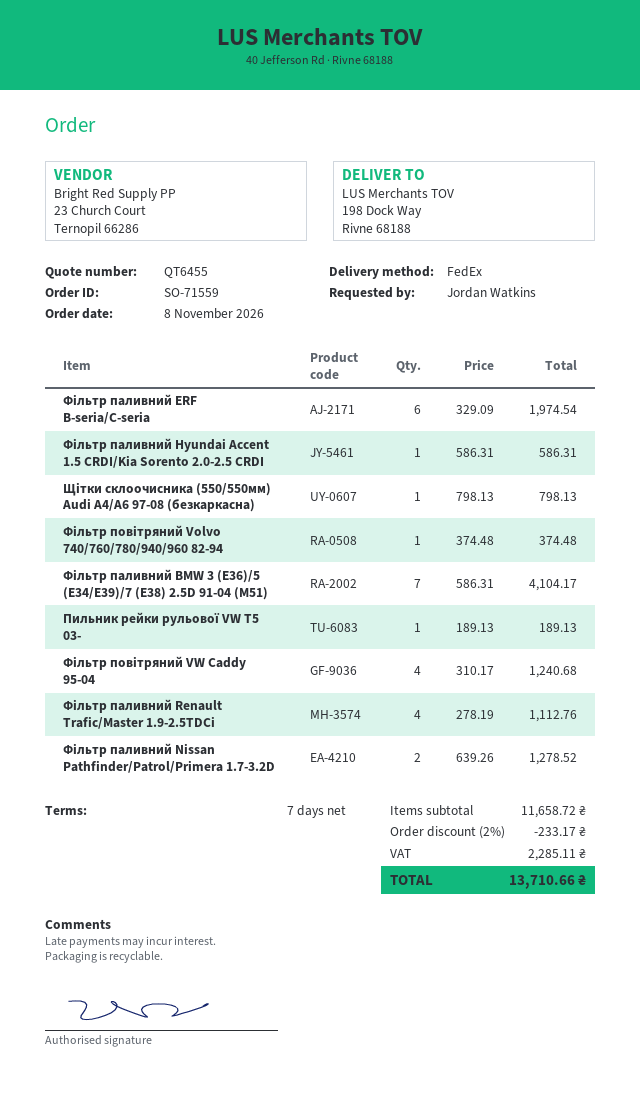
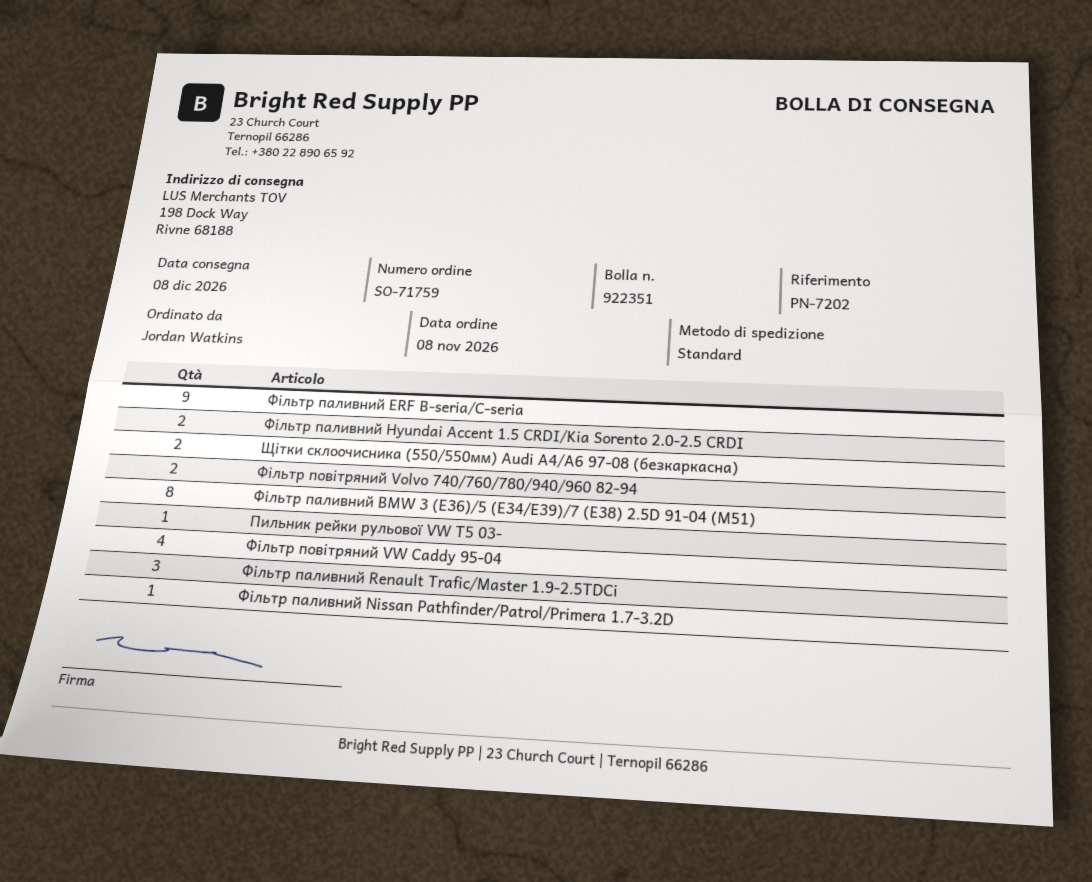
order number: SO-71559 -> SO-71759
shipping method: FedEx -> standard
Фільтр паливний ERF B-seria/C-seria: 6 -> 9
Фільтр паливний Hyundai Accent 1.5 CRDI/Kia Sorento 2.0-2.5 CRDI: 1 -> 2
Щітки склоочисника (550/550мм) Audi A4/A6 97-08 (безкаркасна): 1 -> 2
Фільтр повітряний Volvo 740/760/780/940/960 82-94: 1 -> 2
Фільтр паливний BMW 3 (E36)/5 (E34/E39)/7 (E38) 2.5D 91-04 (M51): 7 -> 8
Фільтр паливний Renault Trafic/Master 1.9-2.5TDCi: 4 -> 3
Фільтр паливний Nissan Pathfinder/Patrol/Primera 1.7-3.2D: 2 -> 1

